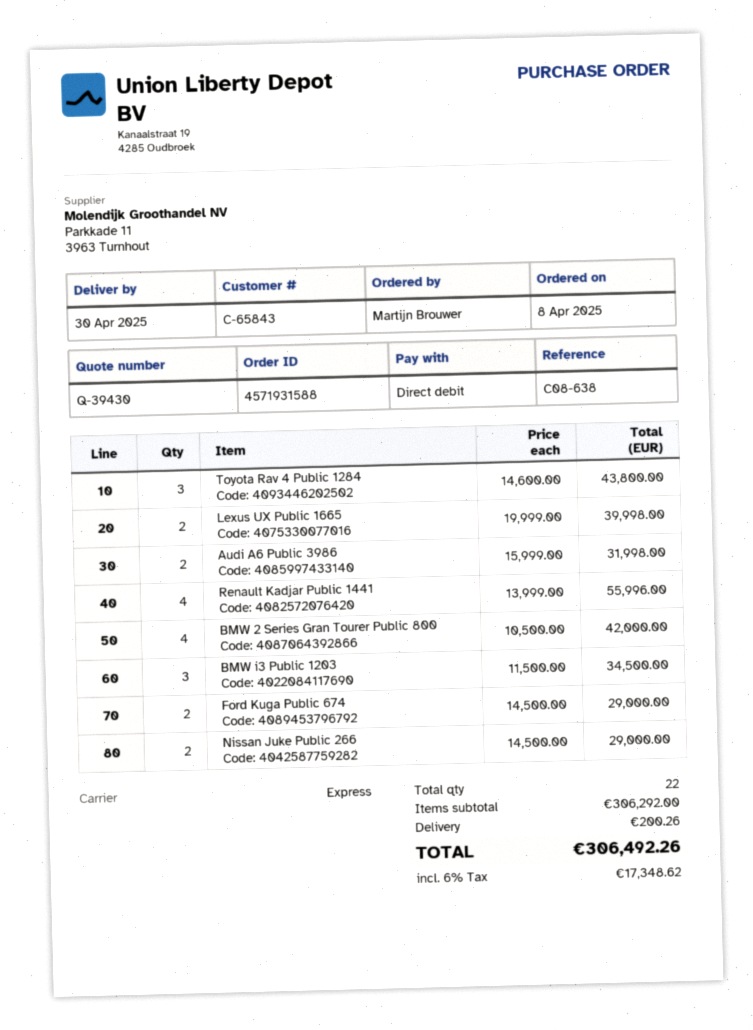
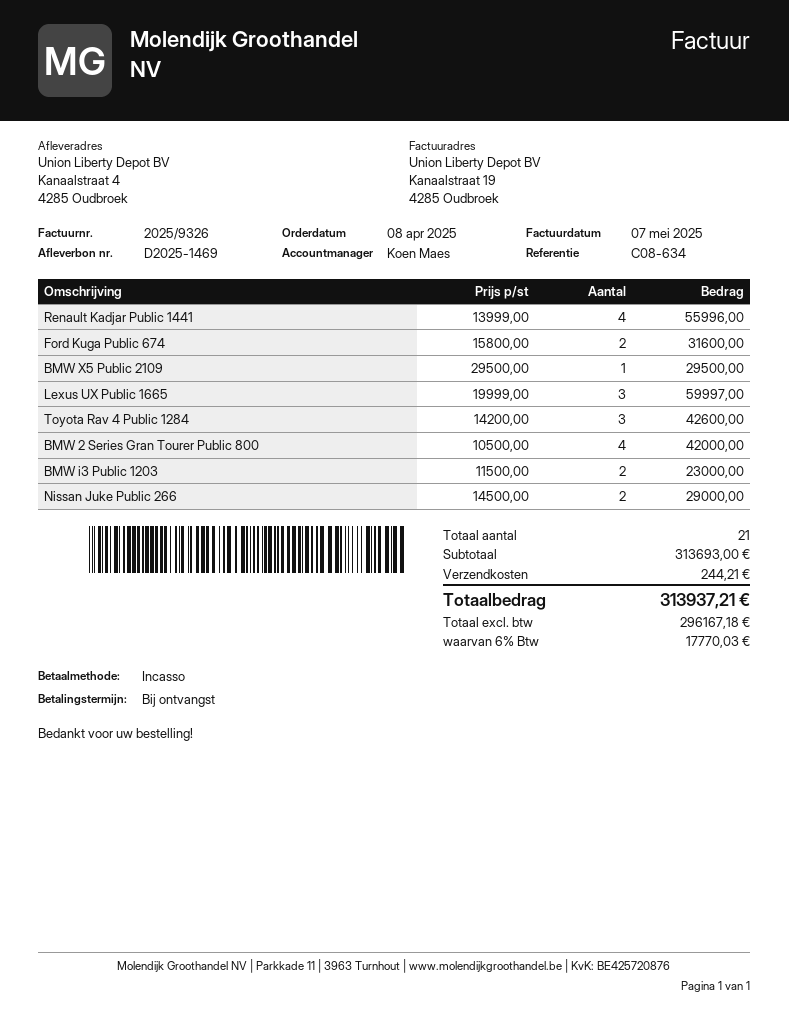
reference: C08-638 -> C08-634
Toyota Rav 4 Public 1284: 3 x 14600.00 = 43800.00 -> 3 x 14200.00 = 42600.00
Lexus UX Public 1665: 2 x 19999.00 = 39998.00 -> 3 x 19999.00 = 59997.00
Audi A6 Public 3986: 2 x 15999.00 = 31998.00 -> none
BMW i3 Public 1203: 3 x 11500.00 = 34500.00 -> 2 x 11500.00 = 23000.00
Ford Kuga Public 674: 2 x 14500.00 = 29000.00 -> 2 x 15800.00 = 31600.00
BMW X5 Public 2109: none -> 1 x 29500.00 = 29500.00
total quantity: 22 -> 21
subtotal: 306292.00 -> 313693.00
shipping: 200.26 -> 244.21
tax: 6% = 17348.62 -> 6% = 17770.03
total: 306492.26 -> 313937.21

